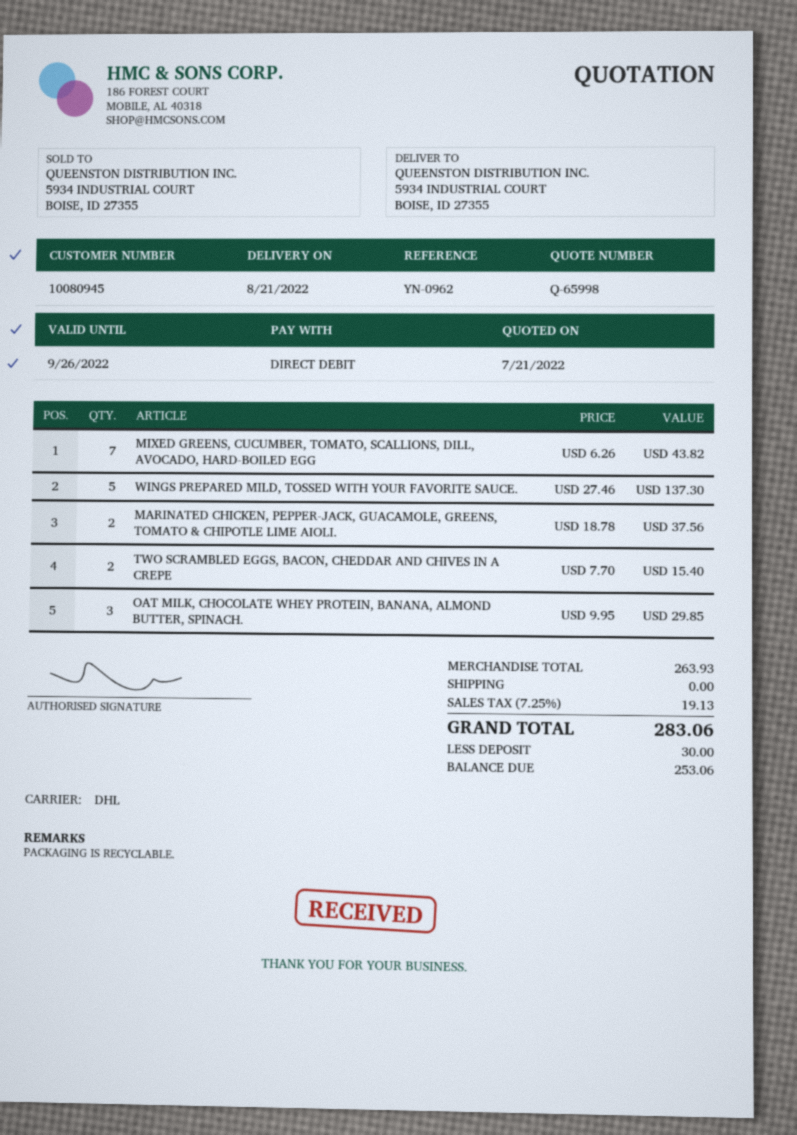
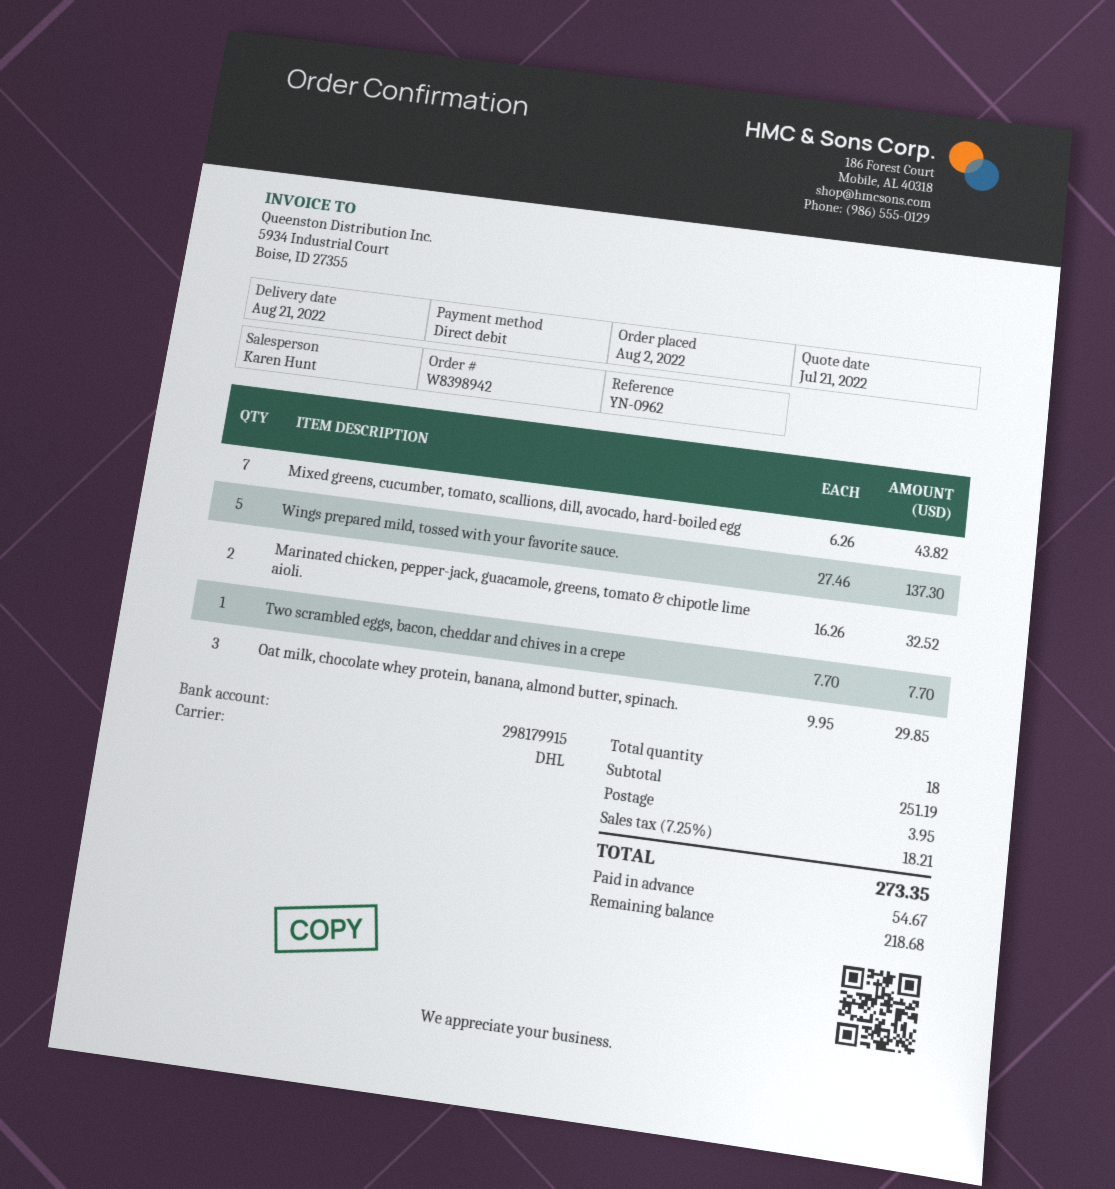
MARINATED CHICKEN, PEPPER-JACK, GUACAMOLE, GREENS, TOMATO & CHIPOTLE LIME AIOLI.: 2 x 18.78 = 37.56 -> 2 x 16.26 = 32.52
TWO SCRAMBLED EGGS, BACON, CHEDDAR AND CHIVES IN A CREPE: 2 x 7.70 = 15.40 -> 1 x 7.70 = 7.70
subtotal: 263.93 -> 251.19
shipping: 0.00 -> 3.95
tax: 7.25% = 19.13 -> 7.25% = 18.21
total: 283.06 -> 273.35
deposit: 30.00 -> 54.67
balance: 253.06 -> 218.68

